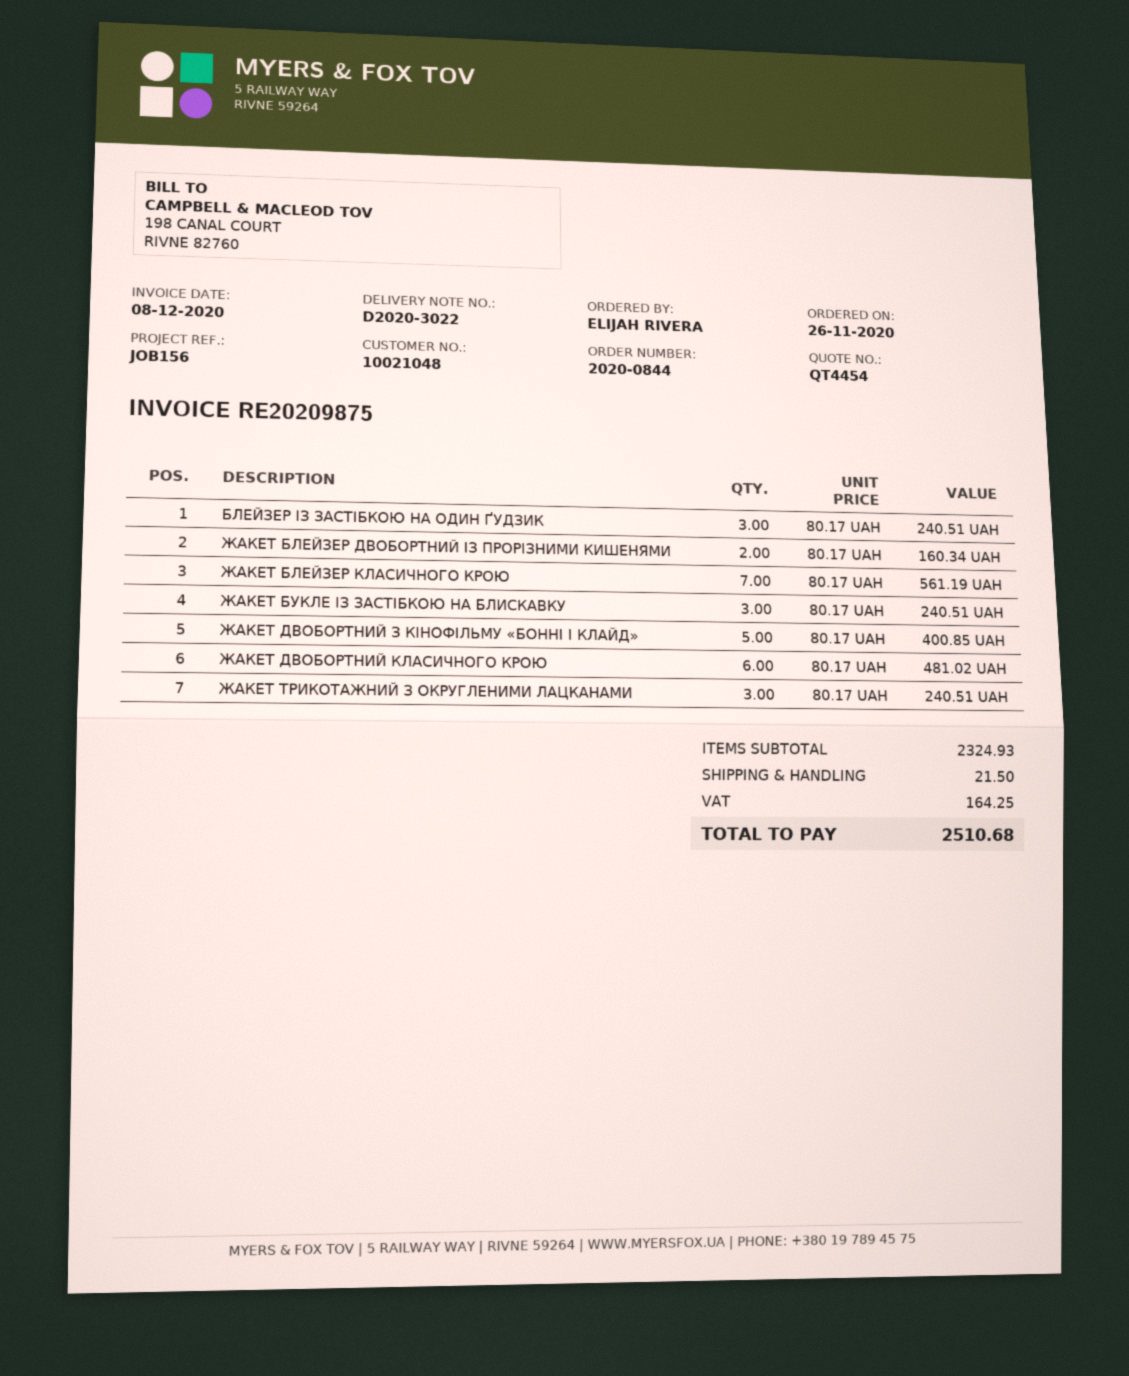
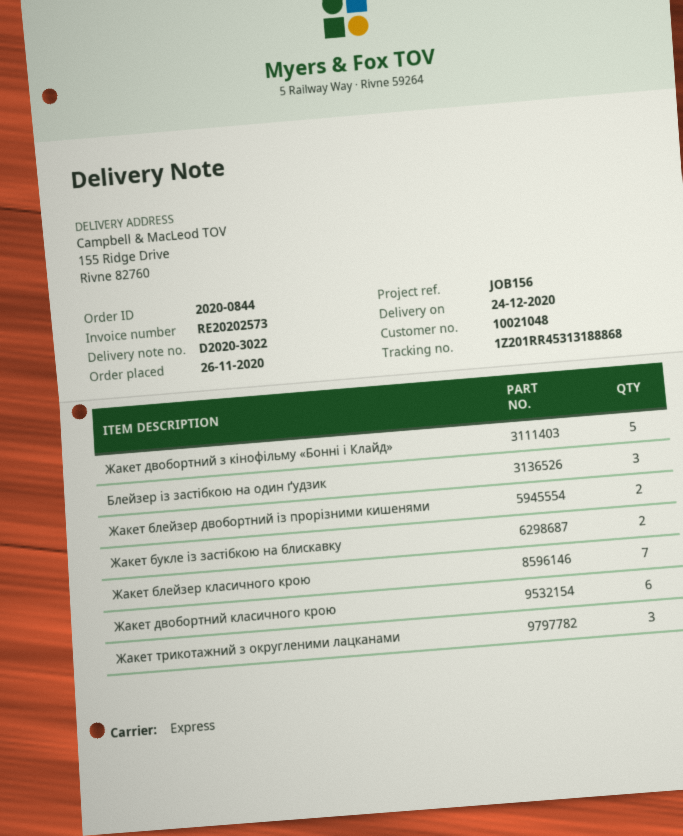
invoice number: RE20209875 -> RE20202573
ЖАКЕТ БУКЛЕ ІЗ ЗАСТІБКОЮ НА БЛИСКАВКУ: 3 -> 2

